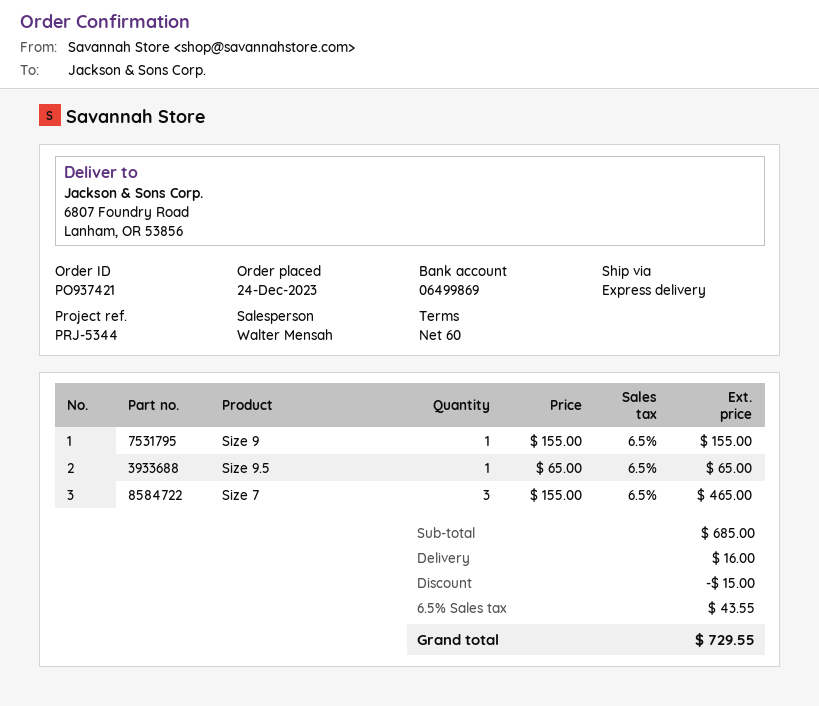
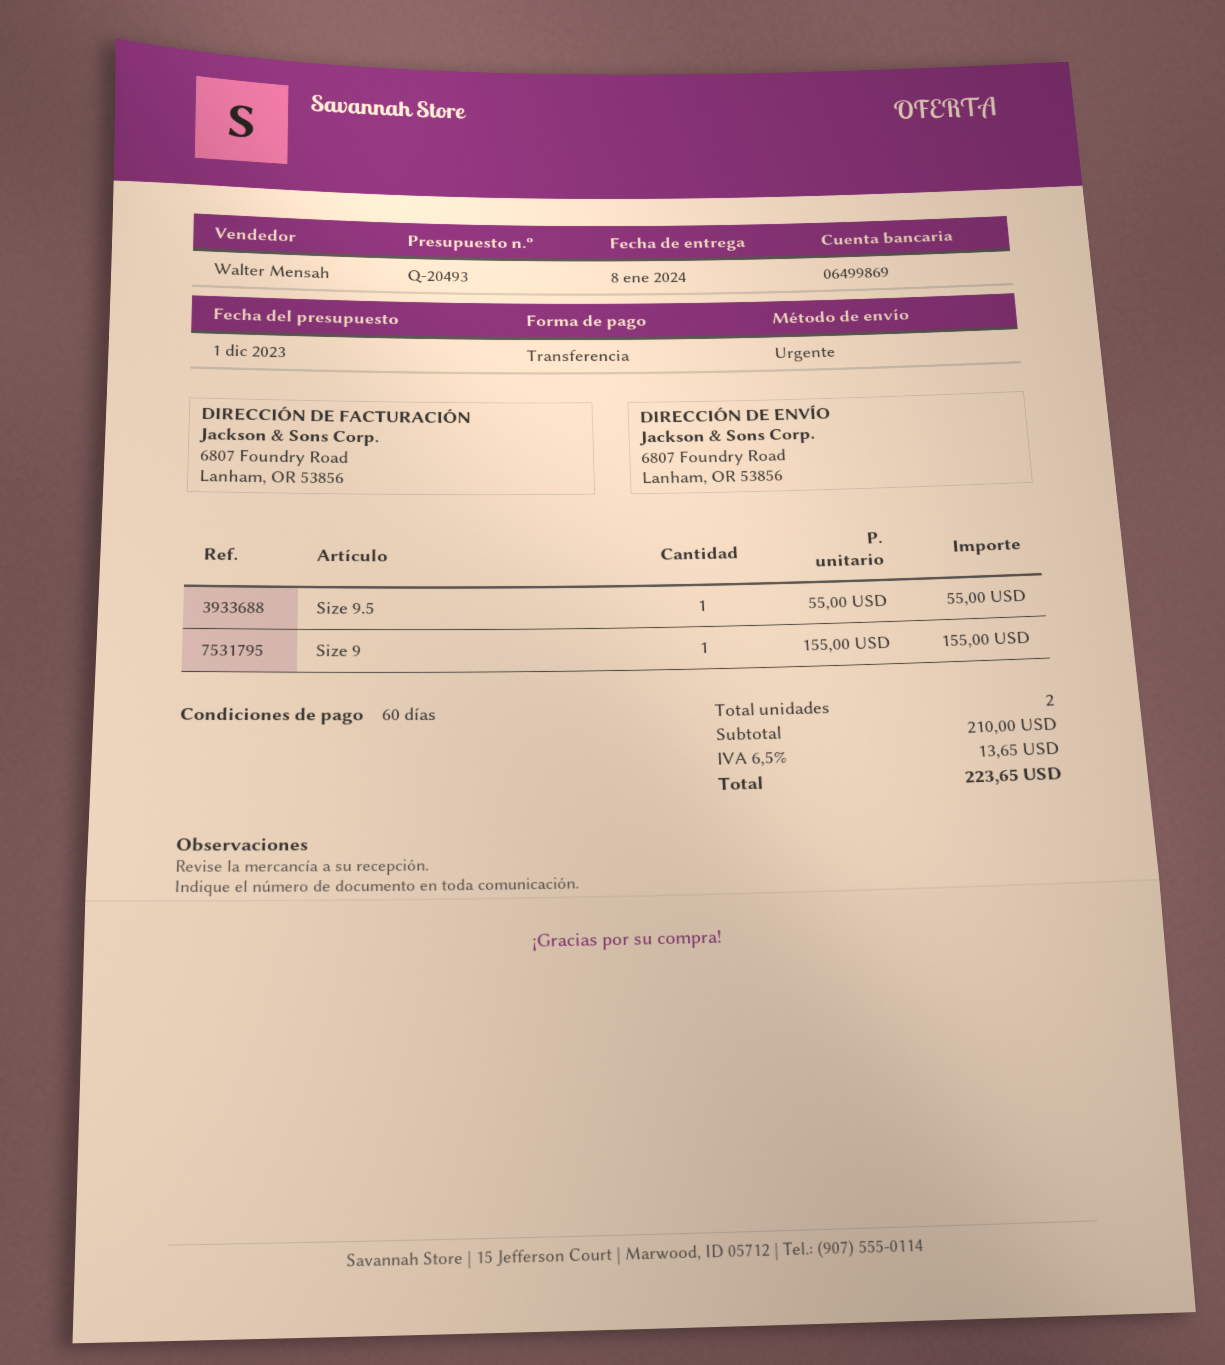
Size 9.5: 1 x 65.00 = 65.00 -> 1 x 55.00 = 55.00
Size 7: 3 x 155.00 = 465.00 -> none
subtotal: 685.00 -> 210.00
discount: 15.00 -> none
shipping: 16.00 -> none
tax: 6.5% = 43.55 -> 6.5% = 13.65
total: 729.55 -> 223.65

